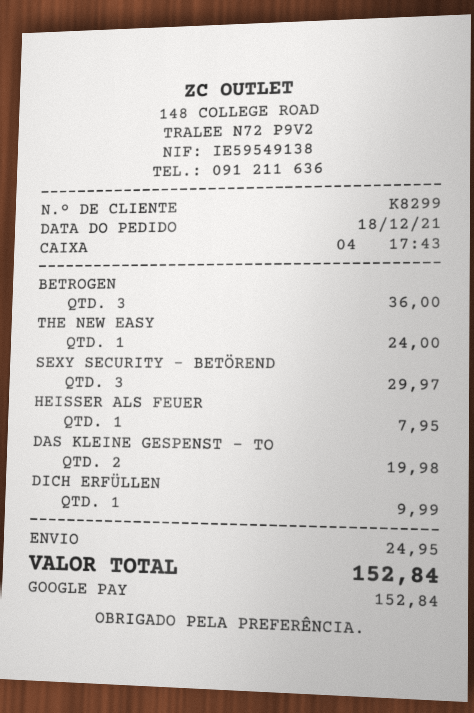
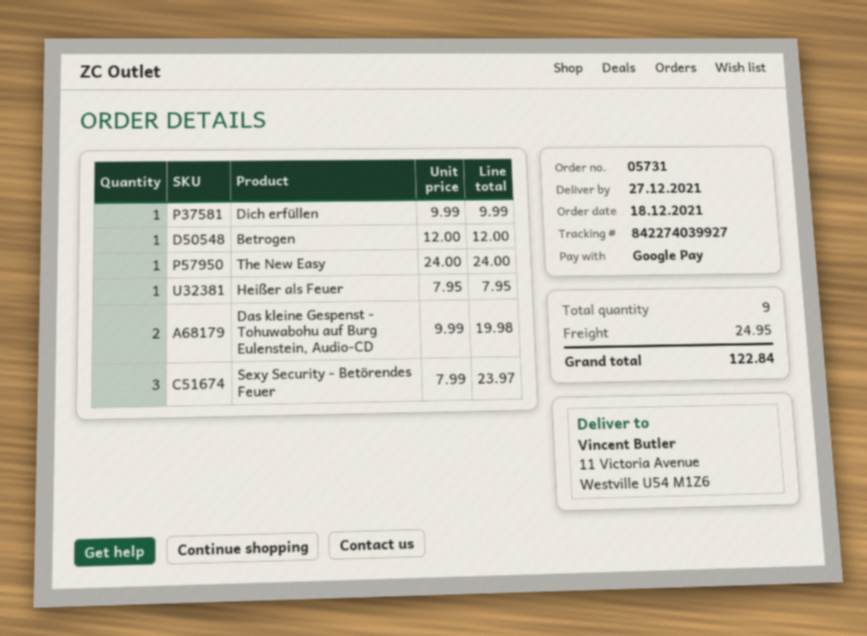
BETROGEN: 3 for 36.00 -> 1 for 12.00
SEXY SECURITY - BETÖREND: 3 for 29.97 -> 3 for 23.97
total: 152.84 -> 122.84

